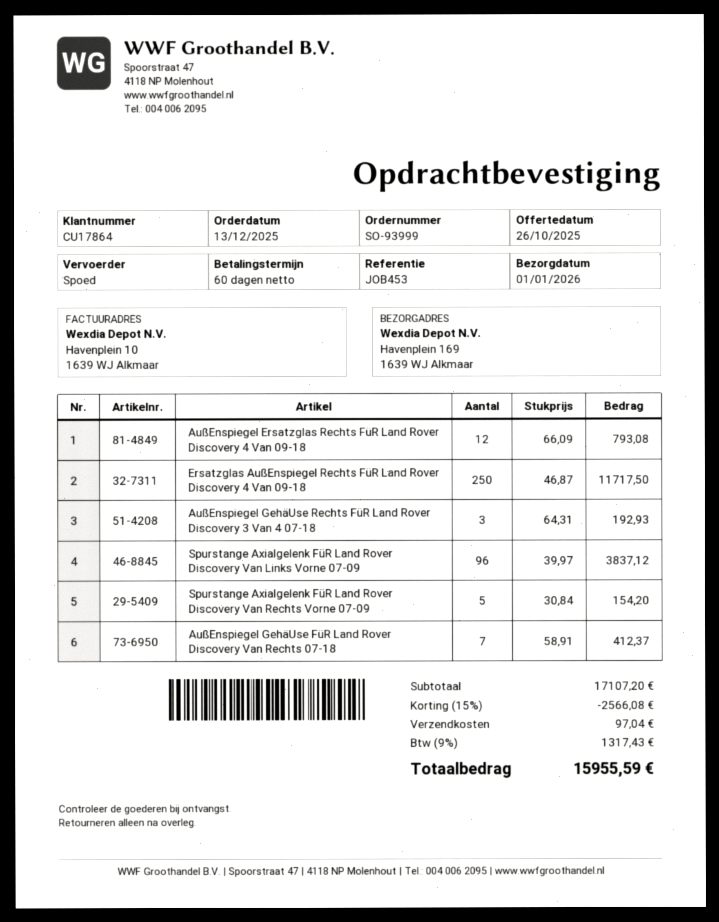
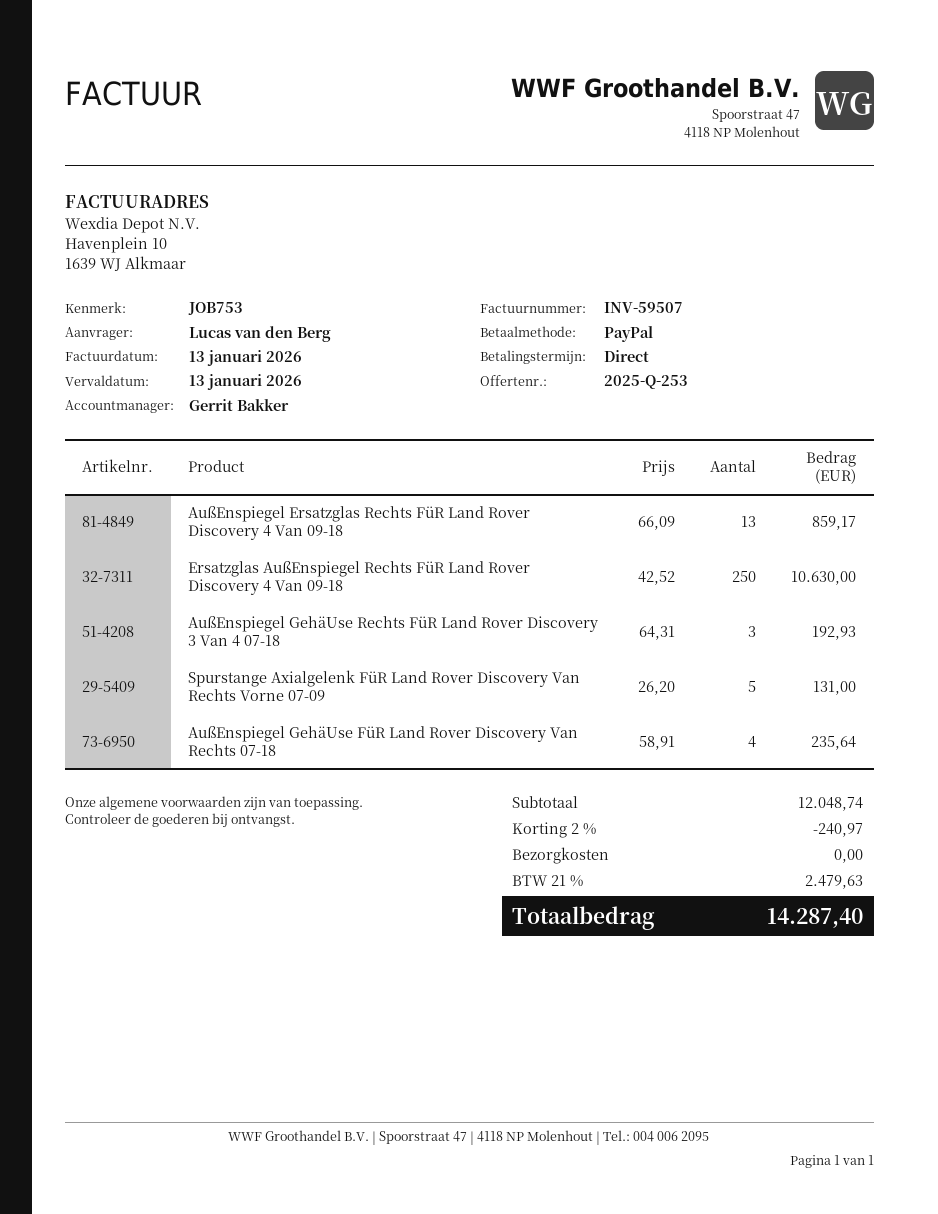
payment terms: 60 days -> on receipt
reference: JOB453 -> JOB753
AußEnspiegel Ersatzglas Rechts FüR Land Rover Discovery 4 Van 09-18: 12 x 66.09 = 793.08 -> 13 x 66.09 = 859.17
Ersatzglas AußEnspiegel Rechts FüR Land Rover Discovery 4 Van 09-18: 250 x 46.87 = 11717.50 -> 250 x 42.52 = 10630.00
Spurstange Axialgelenk FüR Land Rover Discovery Van Links Vorne 07-09: 96 x 39.97 = 3837.12 -> none
Spurstange Axialgelenk FüR Land Rover Discovery Van Rechts Vorne 07-09: 5 x 30.84 = 154.20 -> 5 x 26.20 = 131.00
AußEnspiegel GehäUse FüR Land Rover Discovery Van Rechts 07-18: 7 x 58.91 = 412.37 -> 4 x 58.91 = 235.64
subtotal: 17107.20 -> 12048.74
discount: 15% = 2566.08 -> 2% = 240.97
shipping: 97.04 -> 0.00
tax: 9% = 1317.43 -> 21% = 2479.63
total: 15955.59 -> 14287.40

